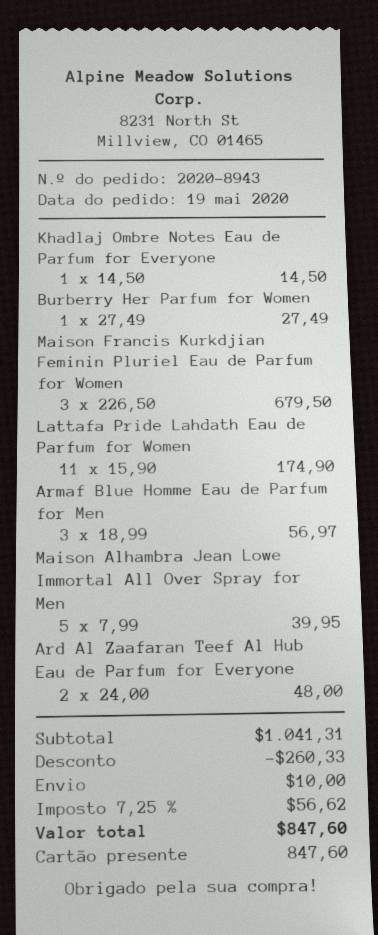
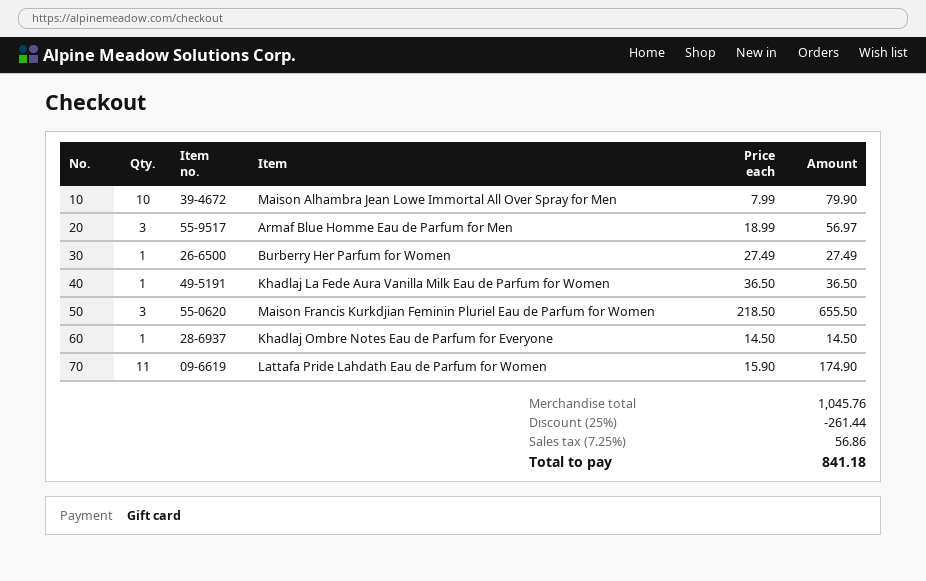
Maison Francis Kurkdjian Feminin Pluriel Eau de Parfum for Women: 3 x 226.50 = 679.50 -> 3 x 218.50 = 655.50
Maison Alhambra Jean Lowe Immortal All Over Spray for Men: 5 x 7.99 = 39.95 -> 10 x 7.99 = 79.90
Ard Al Zaafaran Teef Al Hub Eau de Parfum for Everyone: 2 x 24.00 = 48.00 -> none
Khadlaj La Fede Aura Vanilla Milk Eau de Parfum for Women: none -> 1 x 36.50 = 36.50
subtotal: 1041.31 -> 1045.76
discount: 260.33 -> 261.44
shipping: 10.00 -> none
tax: 7.25% = 56.62 -> 7.25% = 56.86
total: 847.60 -> 841.18

